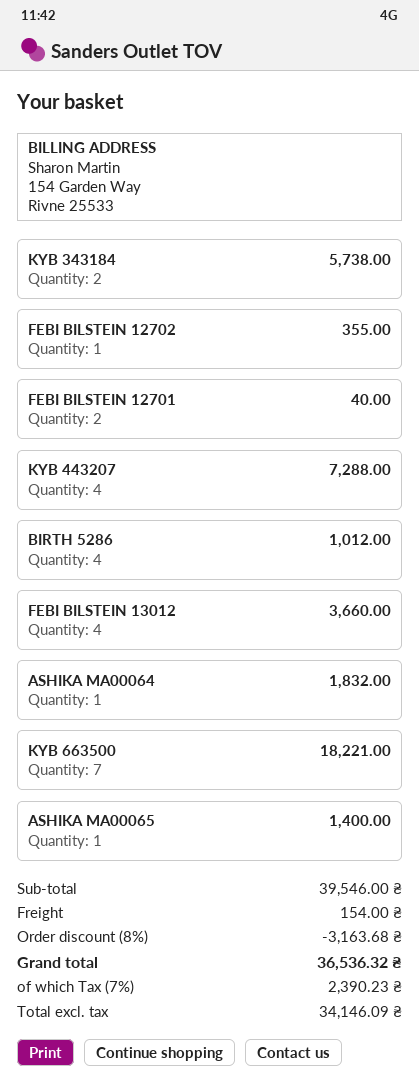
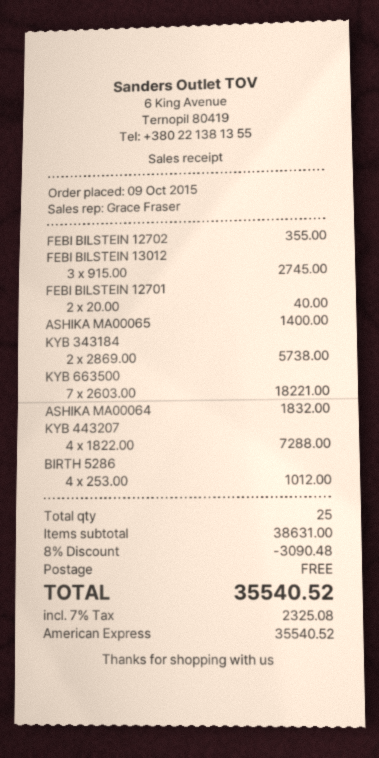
FEBI BILSTEIN 13012: 4 for 3660.00 -> 3 for 2745.00
subtotal: 39546.00 -> 38631.00
discount: 8% = 3163.68 -> 8% = 3090.48
shipping: 154.00 -> 0.00
tax: 7% = 2390.23 -> 7% = 2325.08
total: 36536.32 -> 35540.52

